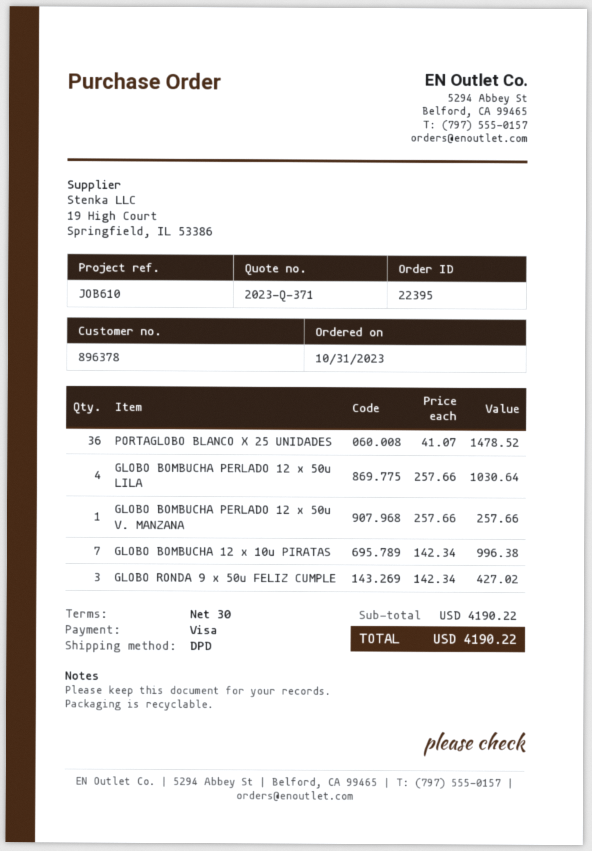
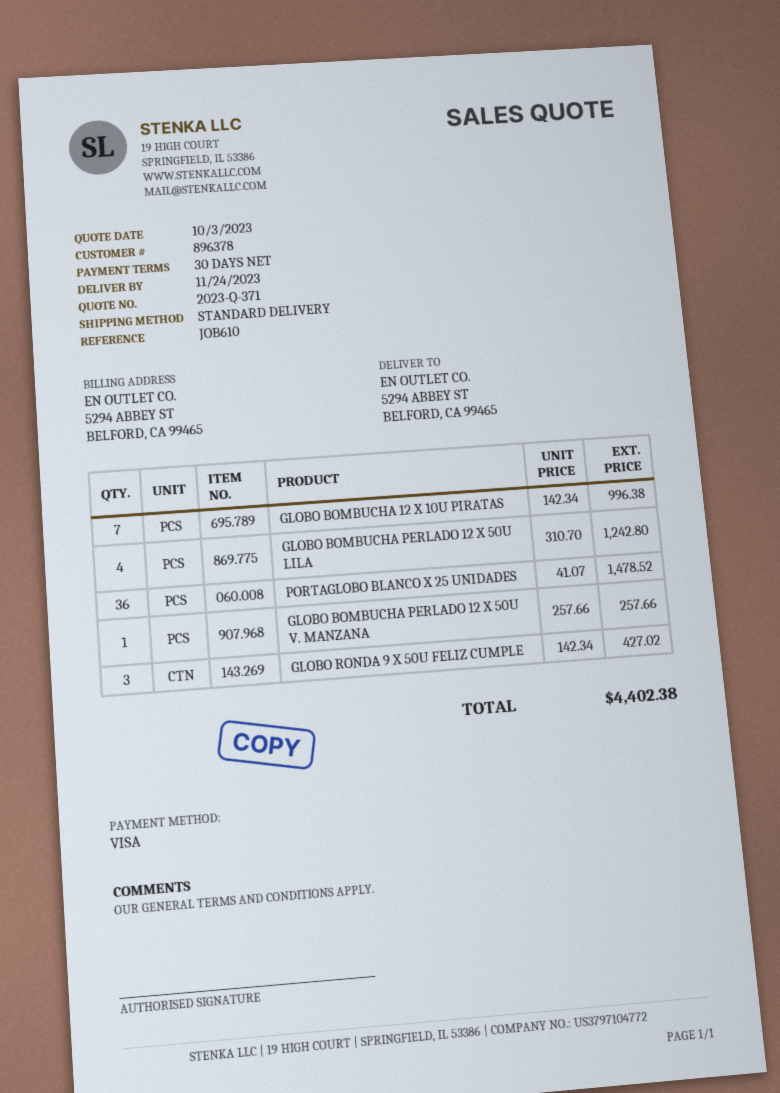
shipping method: DPD -> standard
GLOBO BOMBUCHA PERLADO 12 x 50u LILA: 4 x 257.66 = 1030.64 -> 4 x 310.70 = 1242.80
total: 4190.22 -> 4402.38

